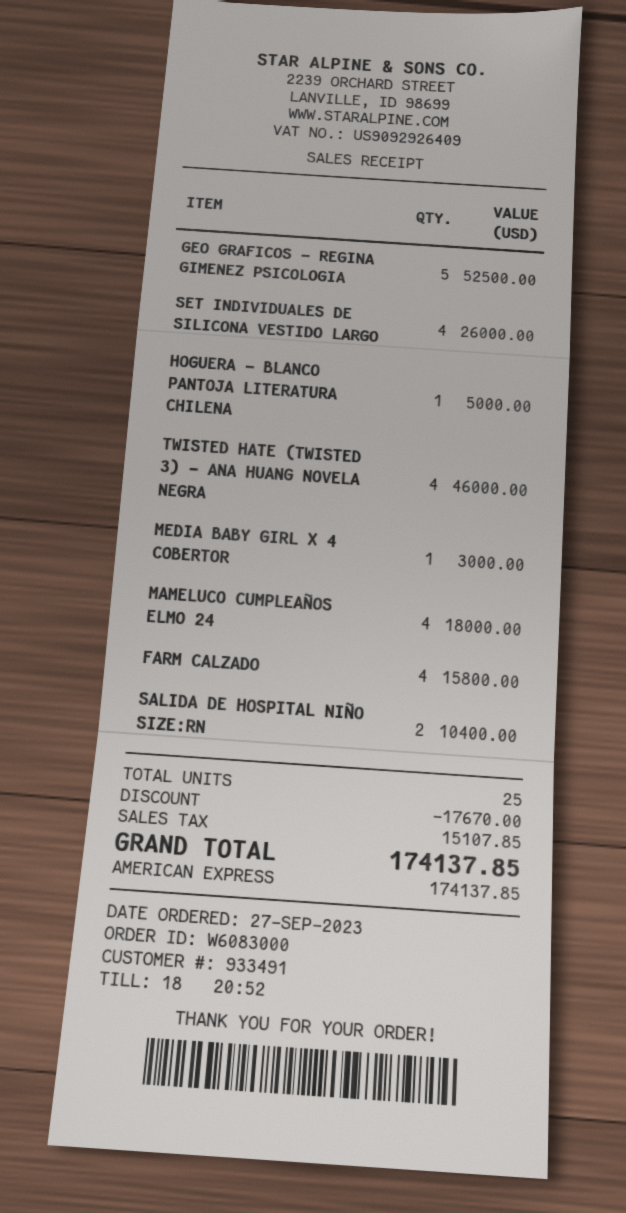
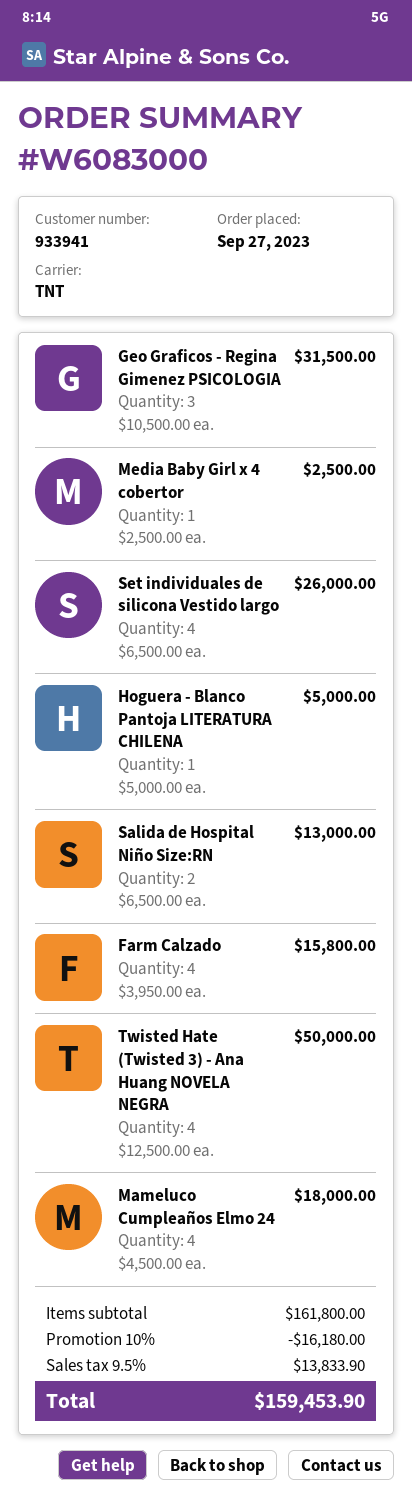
customer number: 933491 -> 933941
GEO GRAFICOS - REGINA GIMENEZ PSICOLOGIA: 5 for 52500.00 -> 3 for 31500.00
TWISTED HATE (TWISTED 3) - ANA HUANG NOVELA NEGRA: 4 for 46000.00 -> 4 for 50000.00
MEDIA BABY GIRL X 4 COBERTOR: 1 for 3000.00 -> 1 for 2500.00
SALIDA DE HOSPITAL NIÑO SIZE:RN: 2 for 10400.00 -> 2 for 13000.00
discount: 17670.00 -> 16180.00
tax: 15107.85 -> 13833.90
total: 174137.85 -> 159453.90

